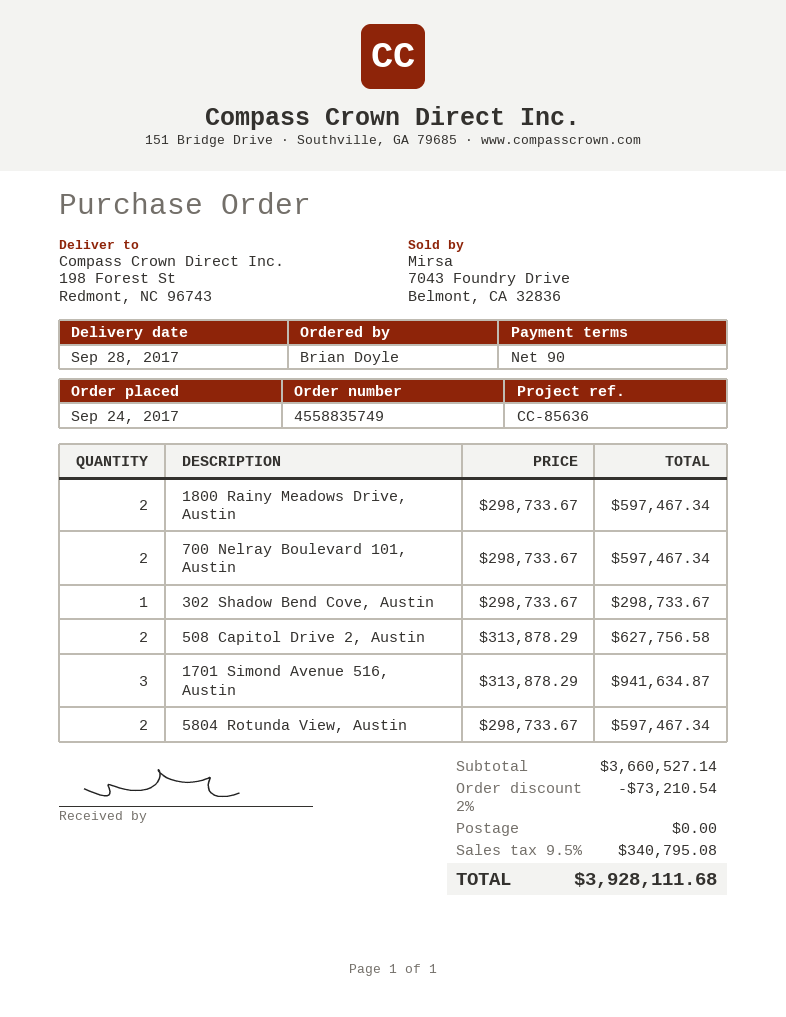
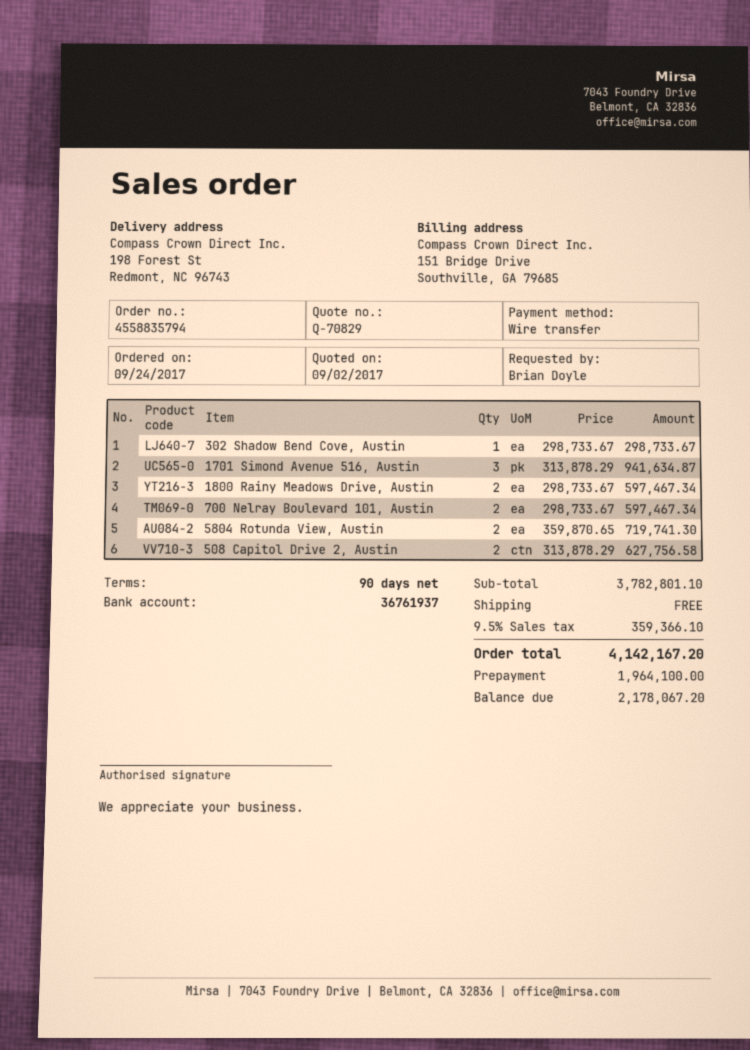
order number: 4558835749 -> 4558835794
5804 Rotunda View, Austin: 2 x 298733.67 = 597467.34 -> 2 x 359870.65 = 719741.30
subtotal: 3660527.14 -> 3782801.10
discount: 2% = 73210.54 -> none
tax: 9.5% = 340795.08 -> 9.5% = 359366.10
total: 3928111.68 -> 4142167.20

